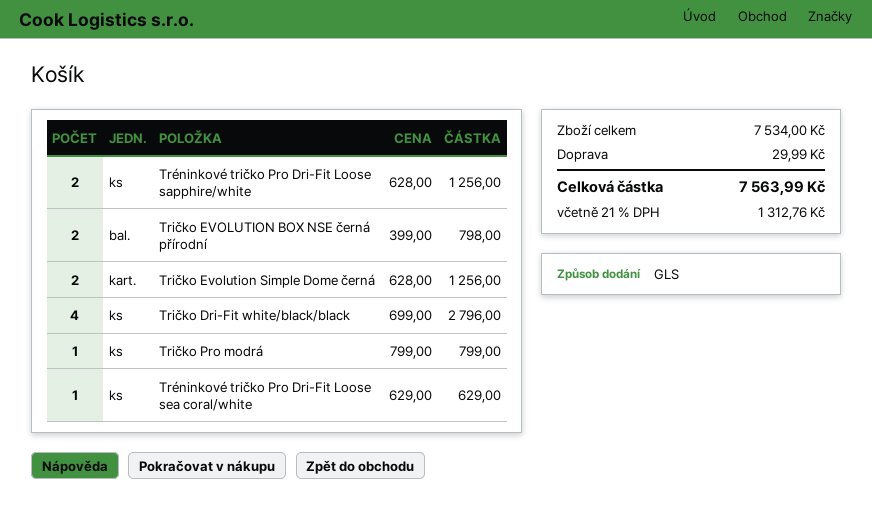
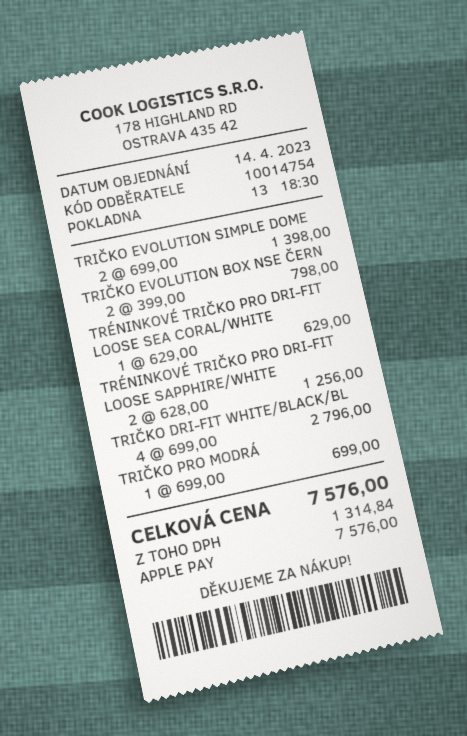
Tričko Evolution Simple Dome černá: 2 x 628.00 = 1256.00 -> 2 x 699.00 = 1398.00
Tričko Pro modrá: 1 x 799.00 = 799.00 -> 1 x 699.00 = 699.00
shipping: 29.99 -> none
tax: 1312.76 -> 1314.84
total: 7563.99 -> 7576.00

